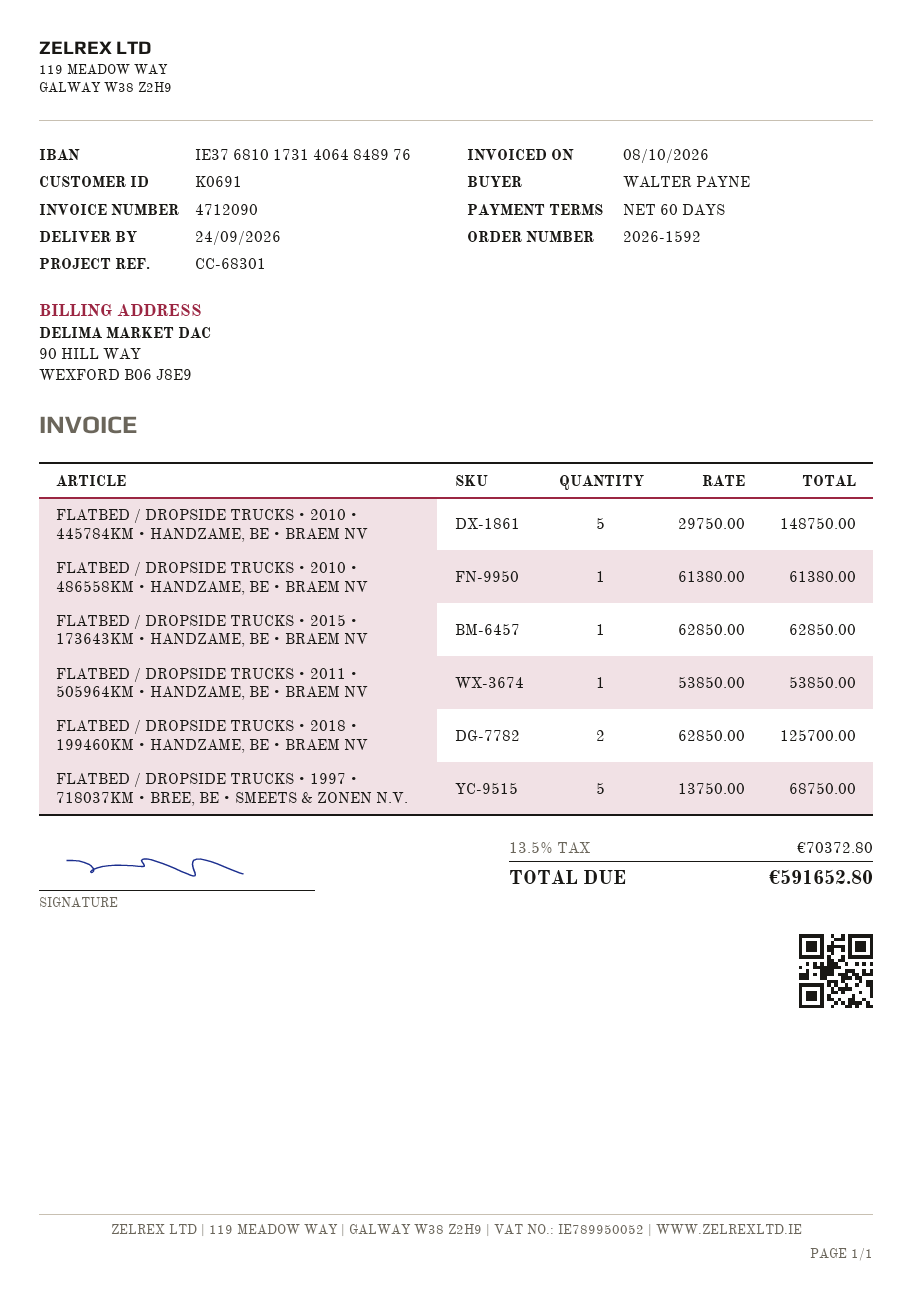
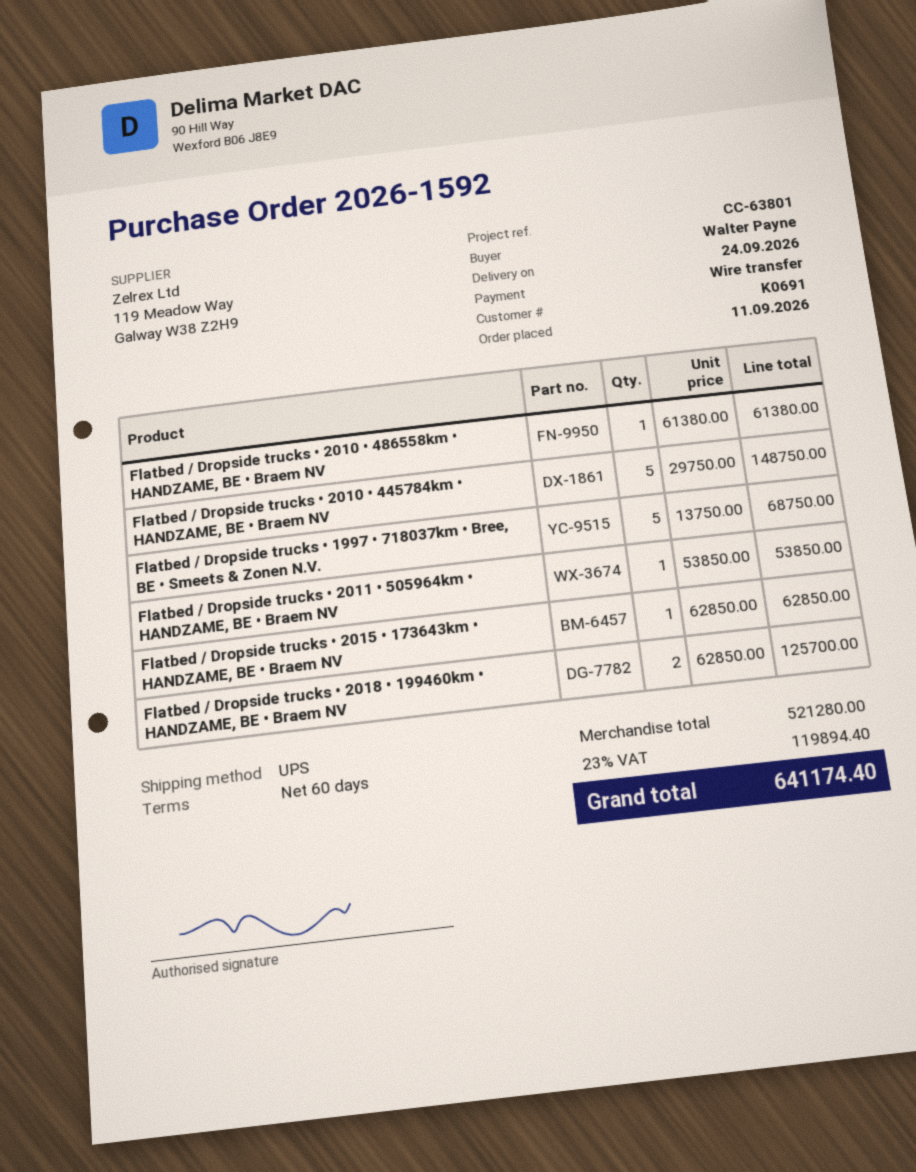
reference: CC-68301 -> CC-63801
tax: 13.5% = 70372.80 -> 23% = 119894.40
total: 591652.80 -> 641174.40

